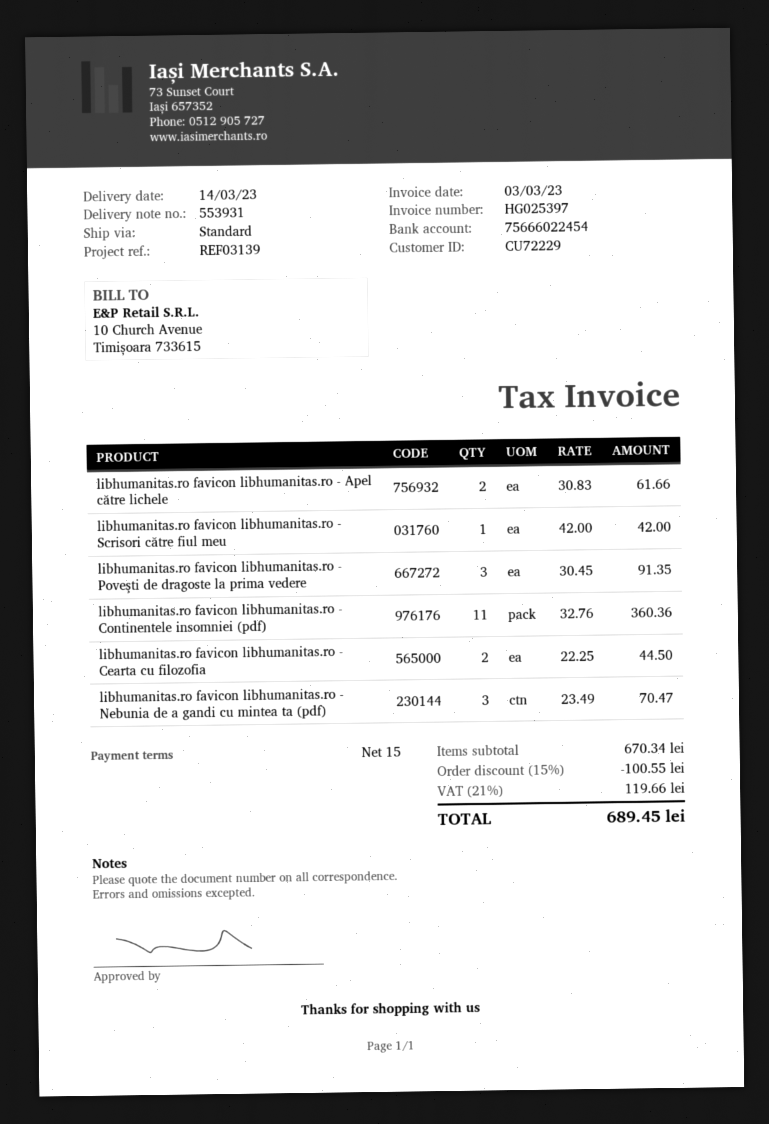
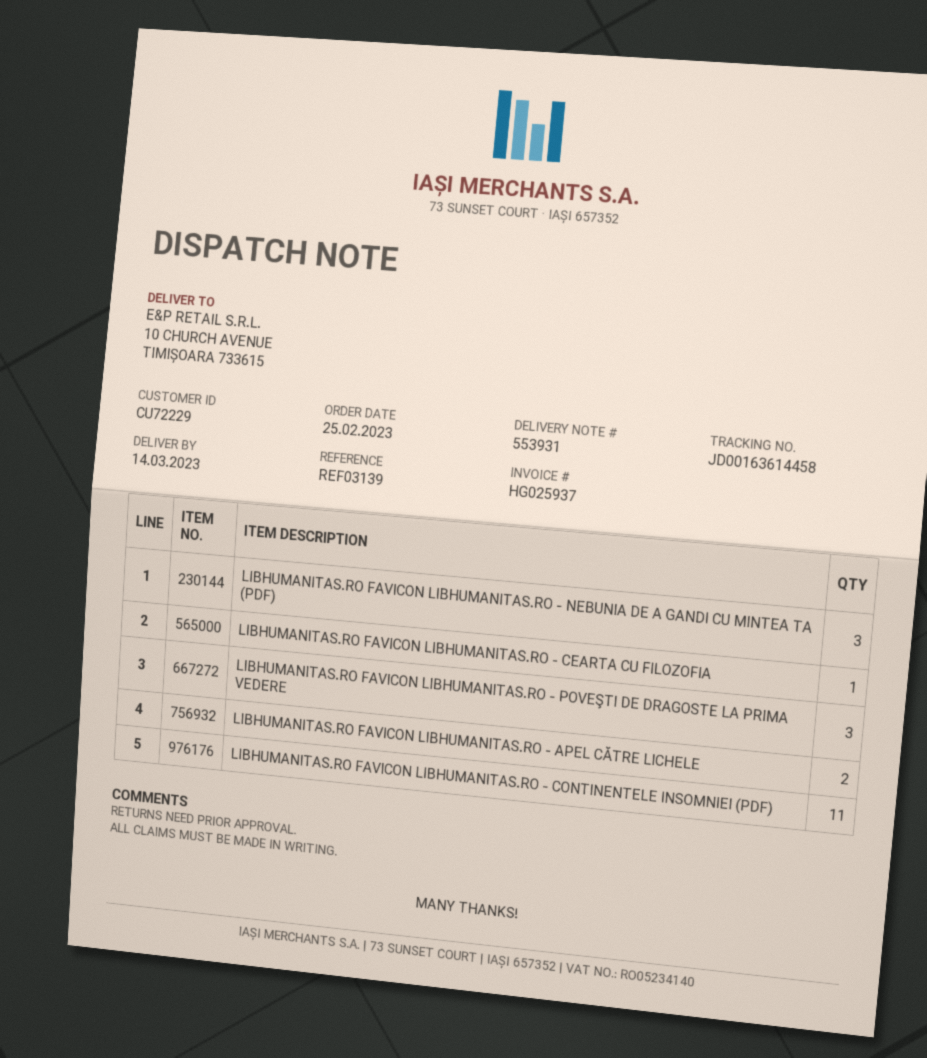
invoice number: HG025397 -> HG025937
libhumanitas.ro favicon libhumanitas.ro - Scrisori către fiul meu: 1 -> none
libhumanitas.ro favicon libhumanitas.ro - Cearta cu filozofia: 2 -> 1

